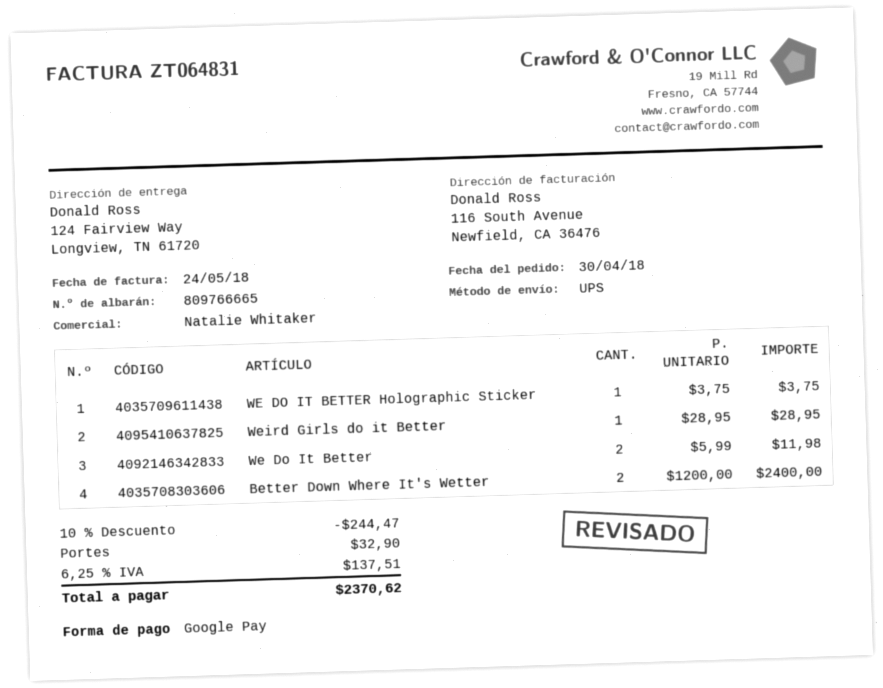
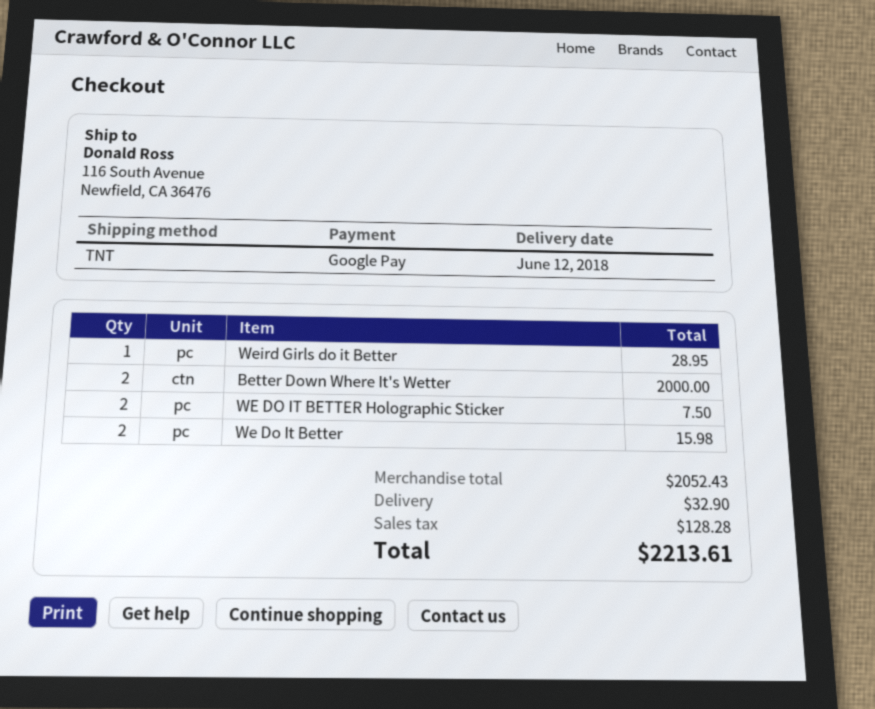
shipping method: UPS -> TNT
ship to: 124 Fairview Way, Longview, TN 61720 -> 116 South Avenue, Newfield, CA 36476
WE DO IT BETTER Holographic Sticker: 1 for 3.75 -> 2 for 7.50
We Do It Better: 2 for 11.98 -> 2 for 15.98
Better Down Where It's Wetter: 2 for 2400.00 -> 2 for 2000.00
discount: 10% = 244.47 -> none
tax: 137.51 -> 128.28
total: 2370.62 -> 2213.61

